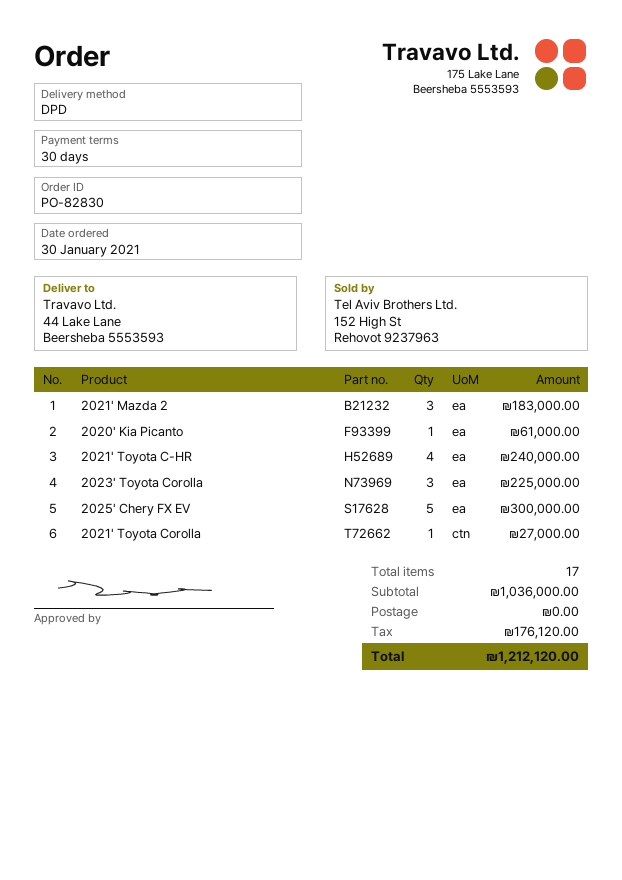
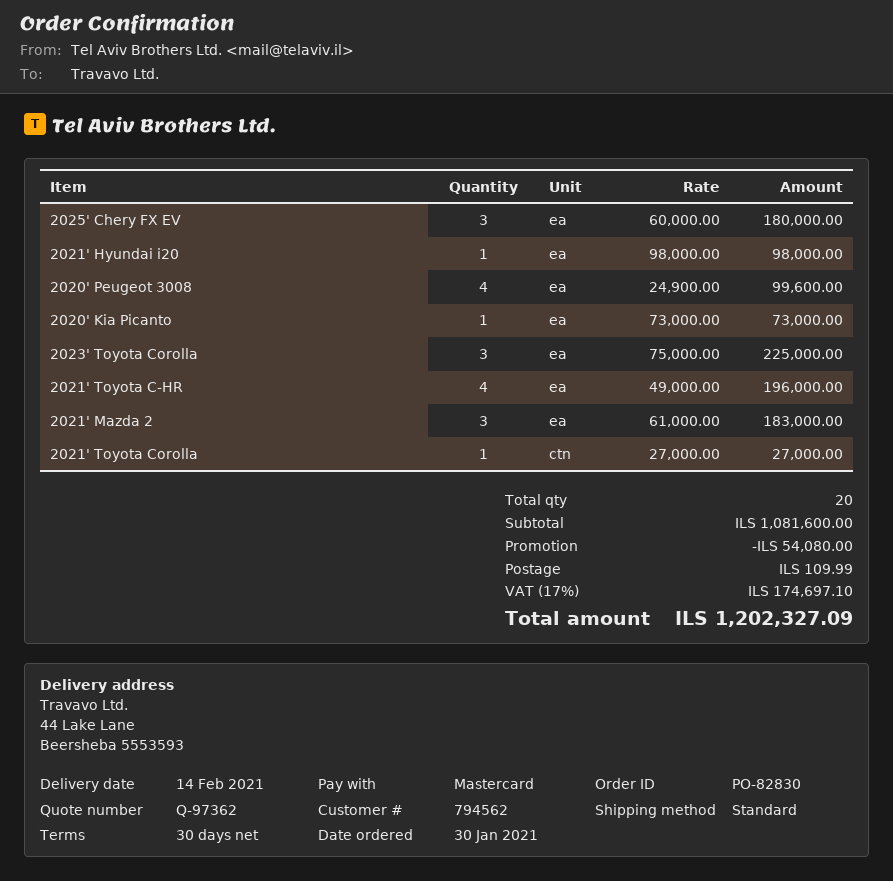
shipping method: DPD -> standard
2020' Kia Picanto: 1 for 61000.00 -> 1 for 73000.00
2021' Toyota C-HR: 4 for 240000.00 -> 4 for 196000.00
2025' Chery FX EV: 5 for 300000.00 -> 3 for 180000.00
2021' Hyundai i20: none -> 1 for 98000.00
2020' Peugeot 3008: none -> 4 for 99600.00
total quantity: 17 -> 20
subtotal: 1036000.00 -> 1081600.00
discount: none -> 54080.00
shipping: 0.00 -> 109.99
tax: 176120.00 -> 174697.10
total: 1212120.00 -> 1202327.09

